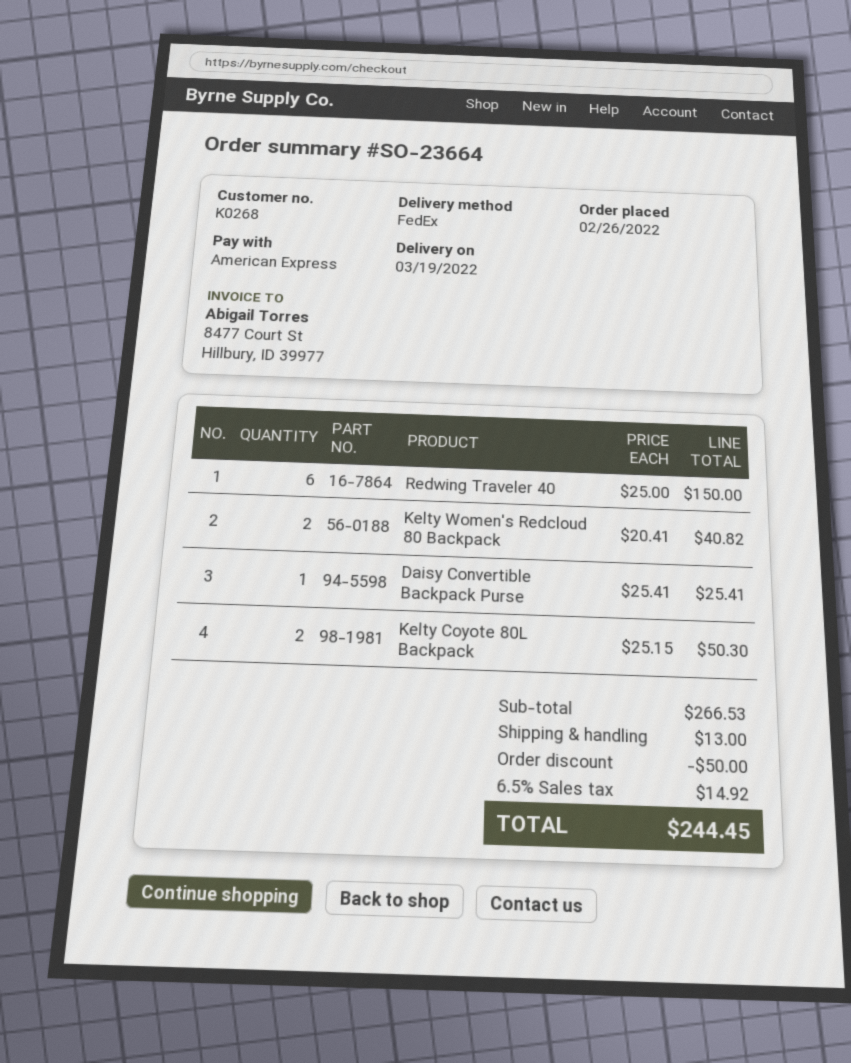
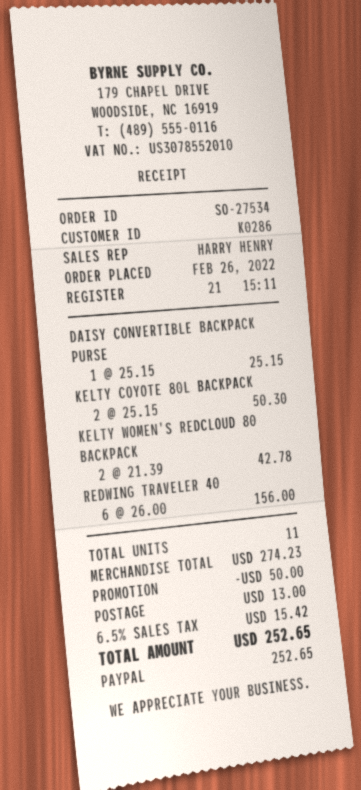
order number: SO-23664 -> SO-27534
customer number: K0268 -> K0286
payment method: American Express -> PayPal
Redwing Traveler 40: 6 x 25.00 = 150.00 -> 6 x 26.00 = 156.00
Kelty Women's Redcloud 80 Backpack: 2 x 20.41 = 40.82 -> 2 x 21.39 = 42.78
Daisy Convertible Backpack Purse: 1 x 25.41 = 25.41 -> 1 x 25.15 = 25.15
subtotal: 266.53 -> 274.23
tax: 6.5% = 14.92 -> 6.5% = 15.42
total: 244.45 -> 252.65

